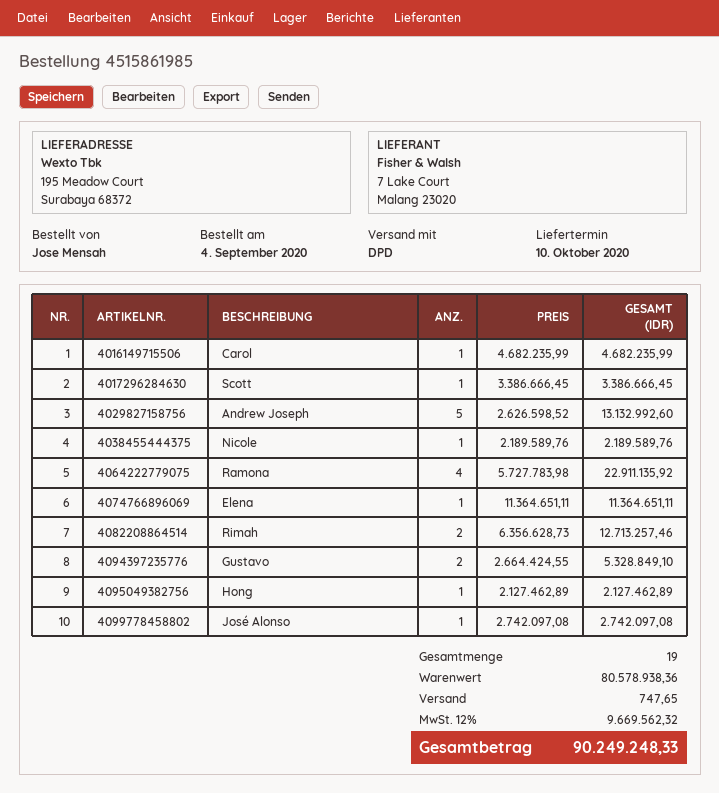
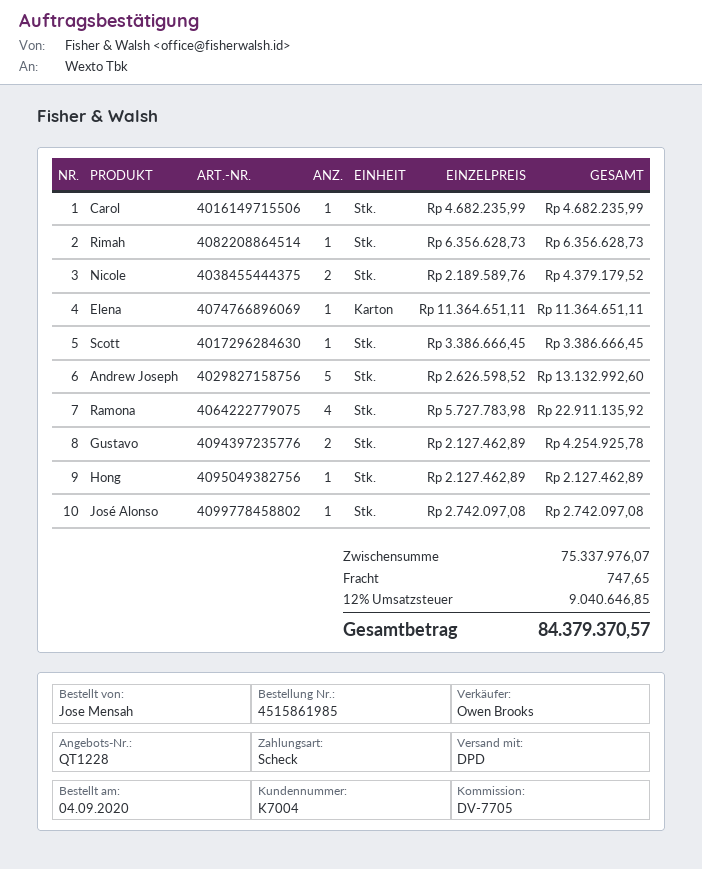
Nicole: 1 x 2189589.76 = 2189589.76 -> 2 x 2189589.76 = 4379179.52
Rimah: 2 x 6356628.73 = 12713257.46 -> 1 x 6356628.73 = 6356628.73
Gustavo: 2 x 2664424.55 = 5328849.10 -> 2 x 2127462.89 = 4254925.78
subtotal: 80578938.36 -> 75337976.07
tax: 12% = 9669562.32 -> 12% = 9040646.85
total: 90249248.33 -> 84379370.57

